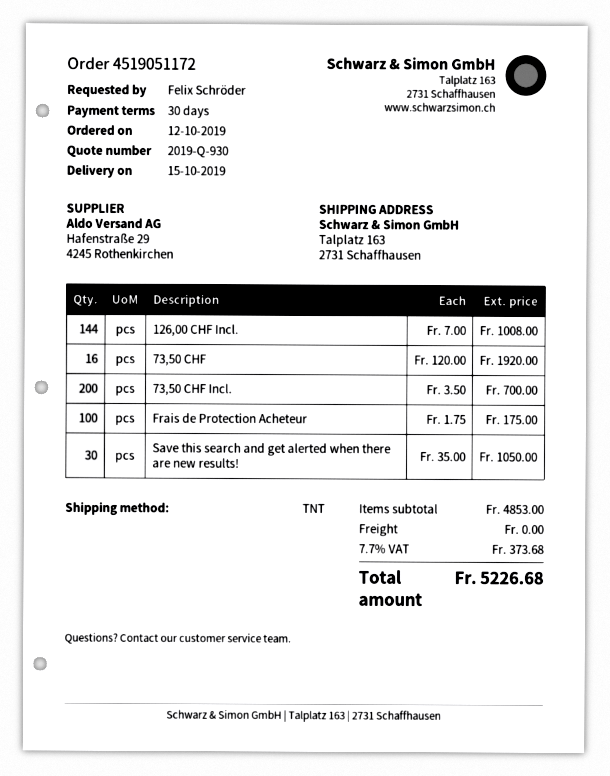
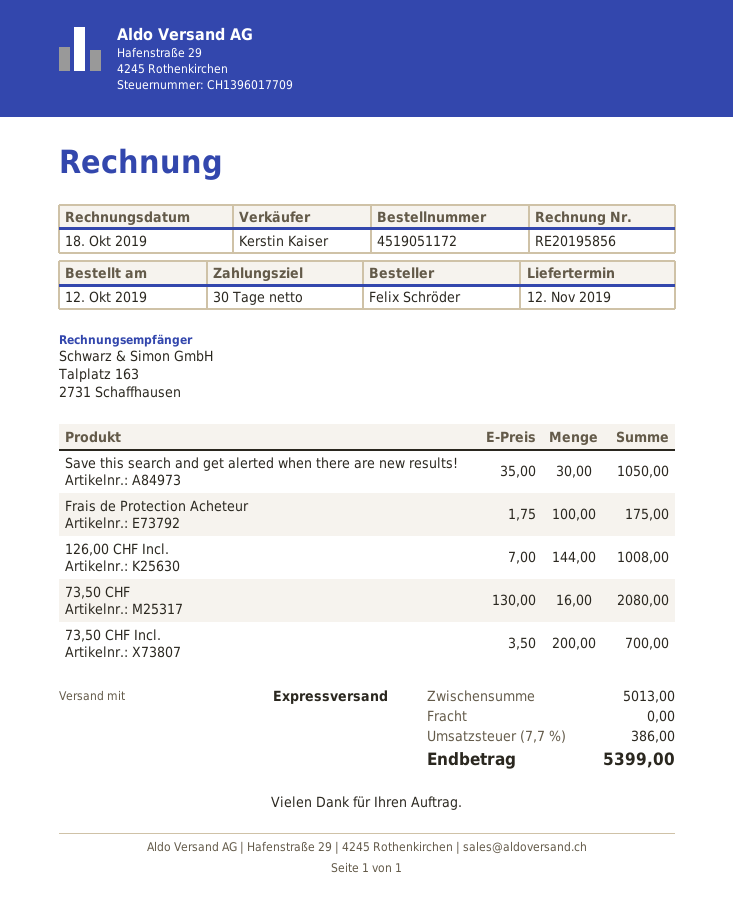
delivery date: 2019-10-15 -> 2019-11-12
shipping method: TNT -> express
73,50 CHF: 16 x 120.00 = 1920.00 -> 16 x 130.00 = 2080.00
subtotal: 4853.00 -> 5013.00
tax: 7.7% = 373.68 -> 7.7% = 386.00
total: 5226.68 -> 5399.00

